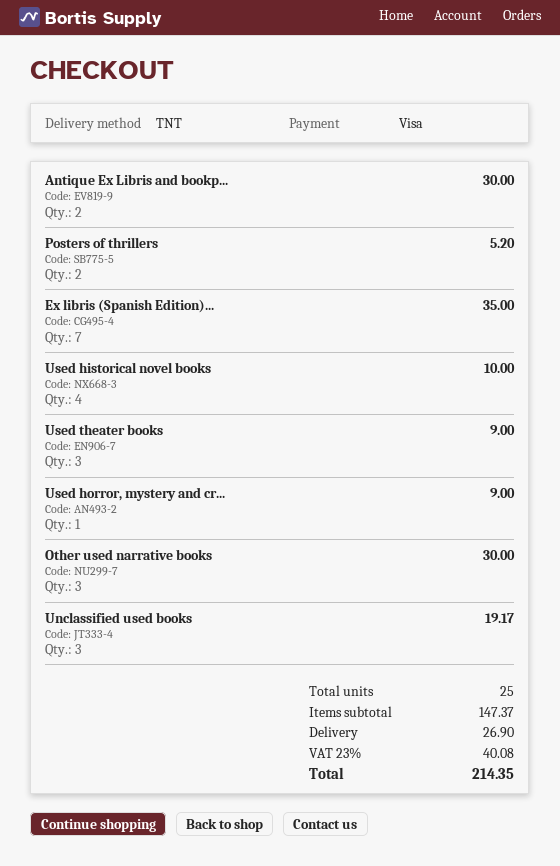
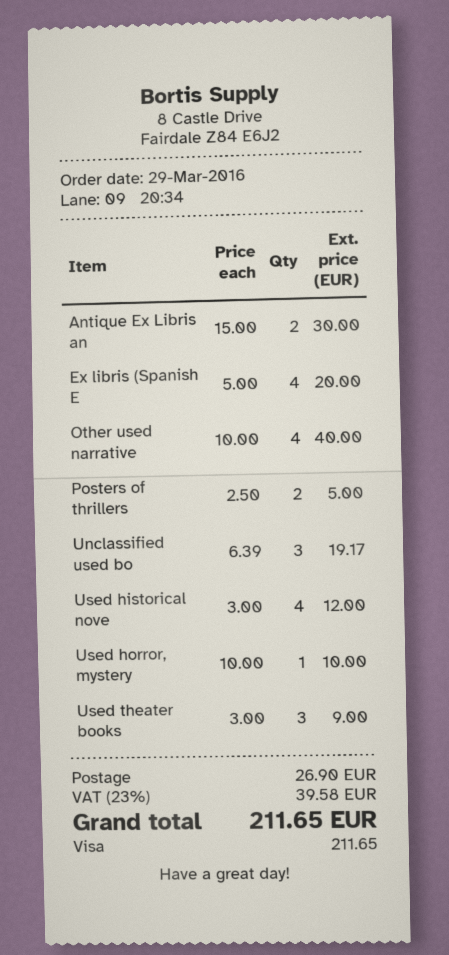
Posters of thrillers: 2 for 5.20 -> 2 for 5.00
Ex libris (Spanish Edition)...: 7 for 35.00 -> 4 for 20.00
Used historical novel books: 4 for 10.00 -> 4 for 12.00
Used horror, mystery and cr...: 1 for 9.00 -> 1 for 10.00
Other used narrative books: 3 for 30.00 -> 4 for 40.00
tax: 23% = 40.08 -> 23% = 39.58
total: 214.35 -> 211.65

